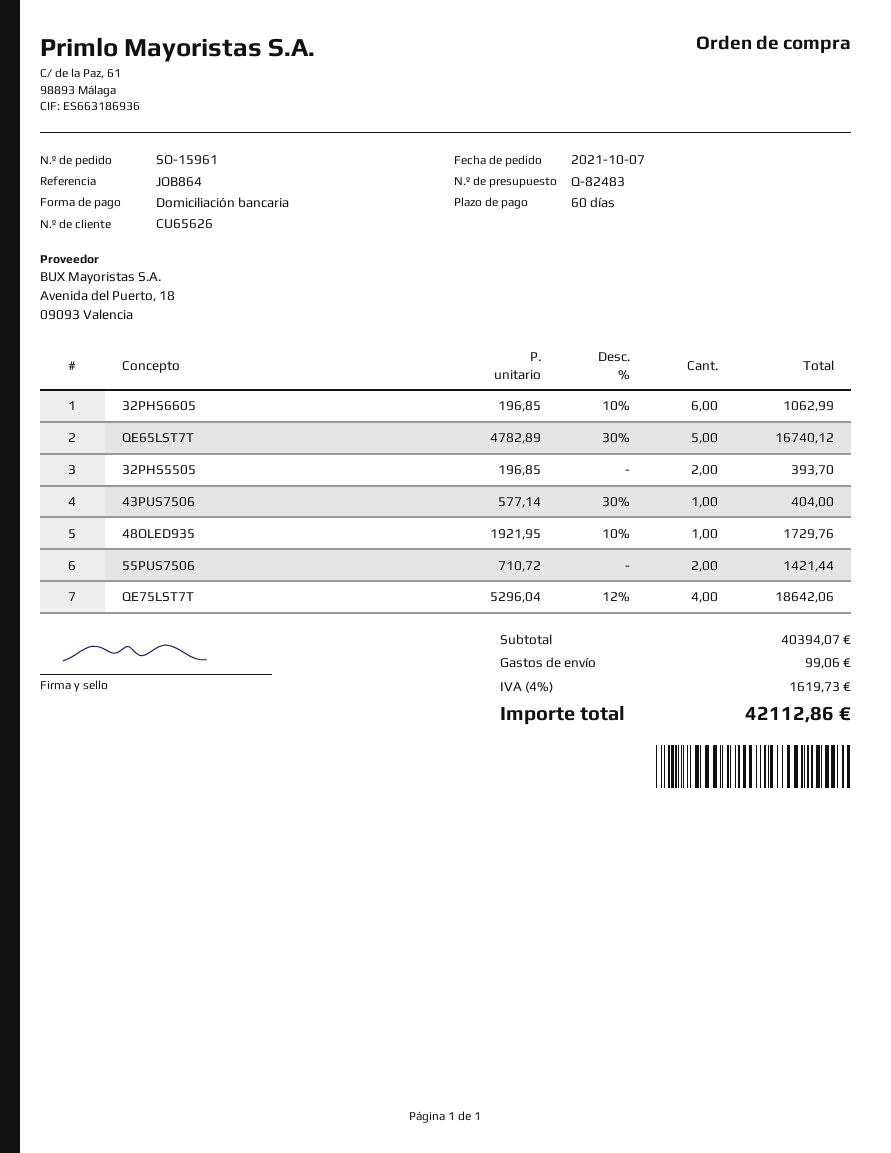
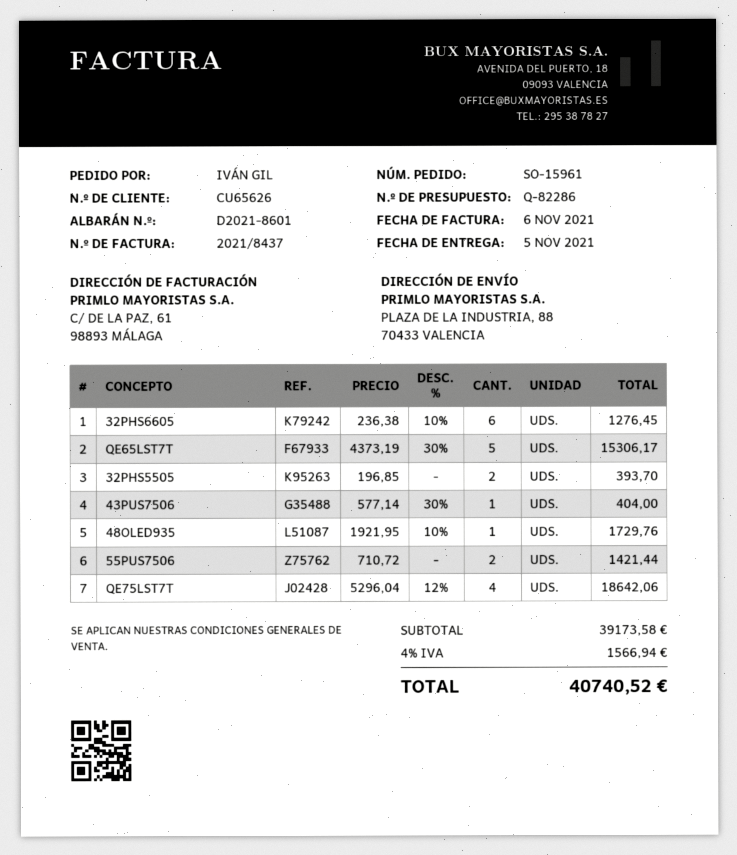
quote number: Q-82483 -> Q-82286
32PHS6605: 6 x 196.85 - 10% = 1062.99 -> 6 x 236.38 - 10% = 1276.45
QE65LST7T: 5 x 4782.89 - 30% = 16740.12 -> 5 x 4373.19 - 30% = 15306.17
subtotal: 40394.07 -> 39173.58
shipping: 99.06 -> none
tax: 4% = 1619.73 -> 4% = 1566.94
total: 42112.86 -> 40740.52

